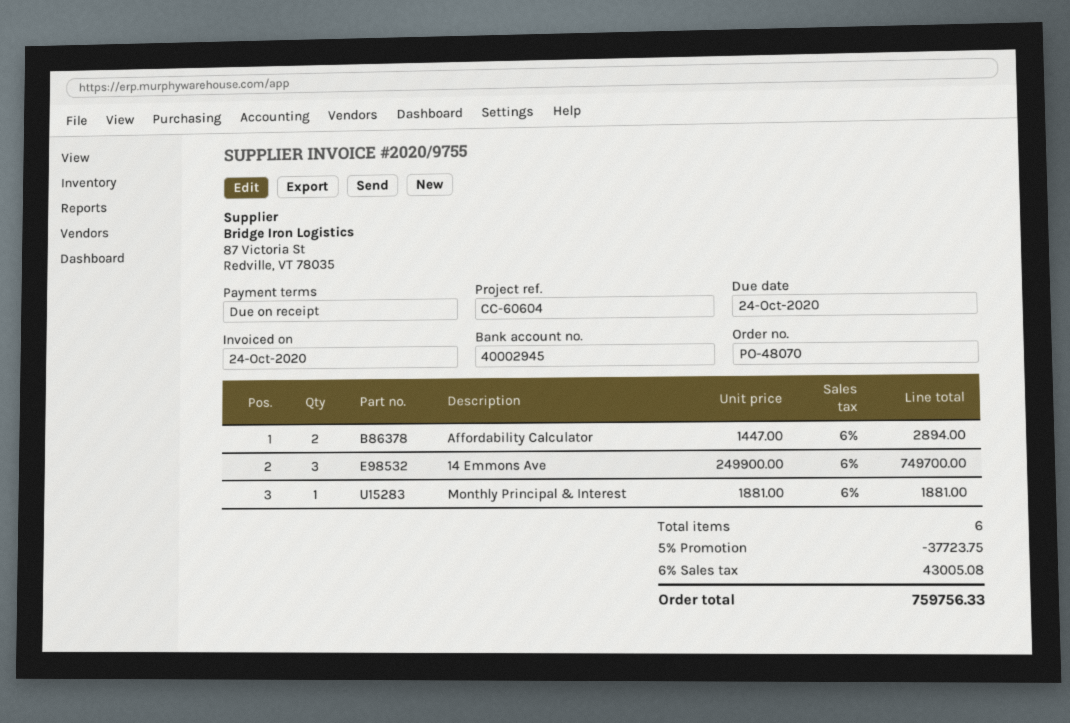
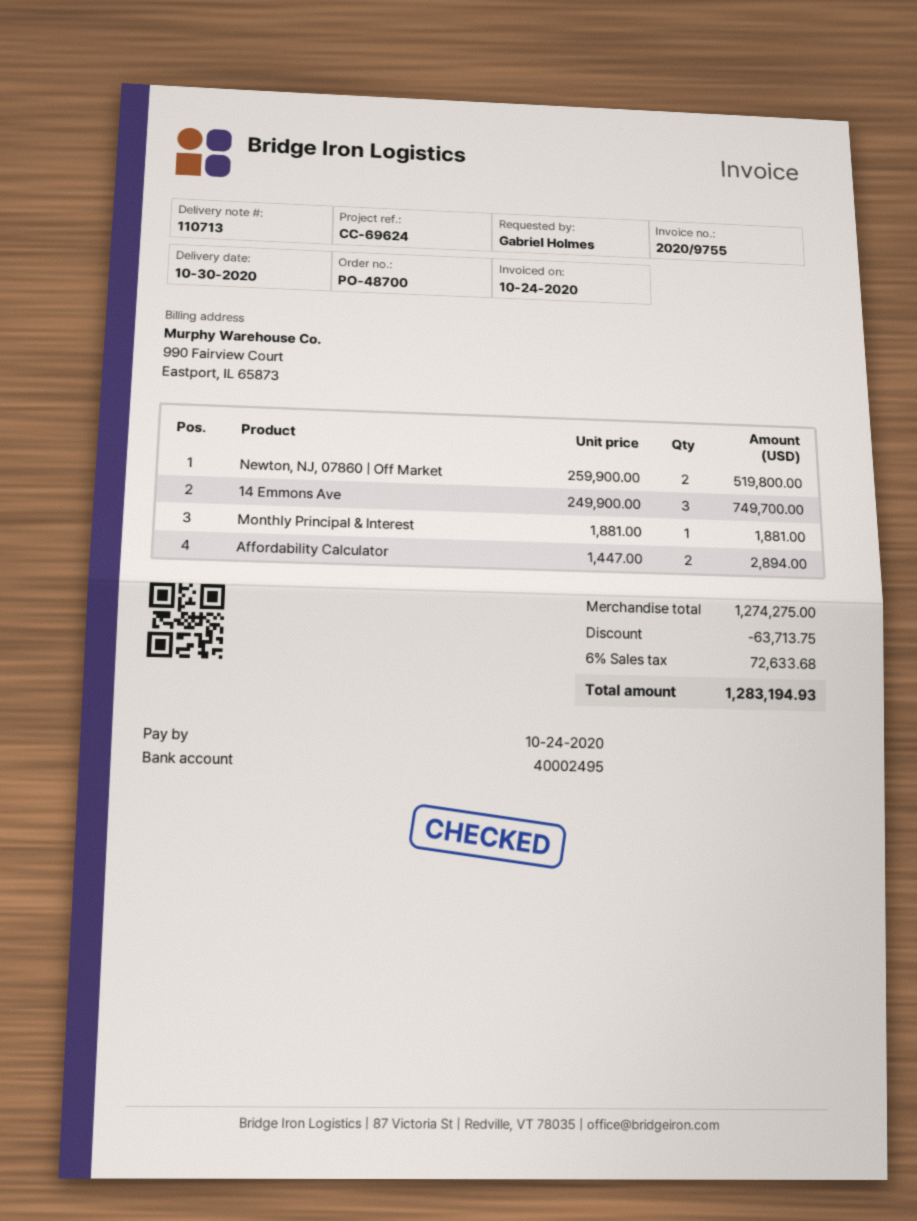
order number: PO-48070 -> PO-48700
reference: CC-60604 -> CC-69624
bank account: 40002945 -> 40002495
Newton, NJ, 07860 | Off Market: none -> 2 x 259900.00 = 519800.00
discount: 37723.75 -> 63713.75
tax: 6% = 43005.08 -> 6% = 72633.68
total: 759756.33 -> 1283194.93

